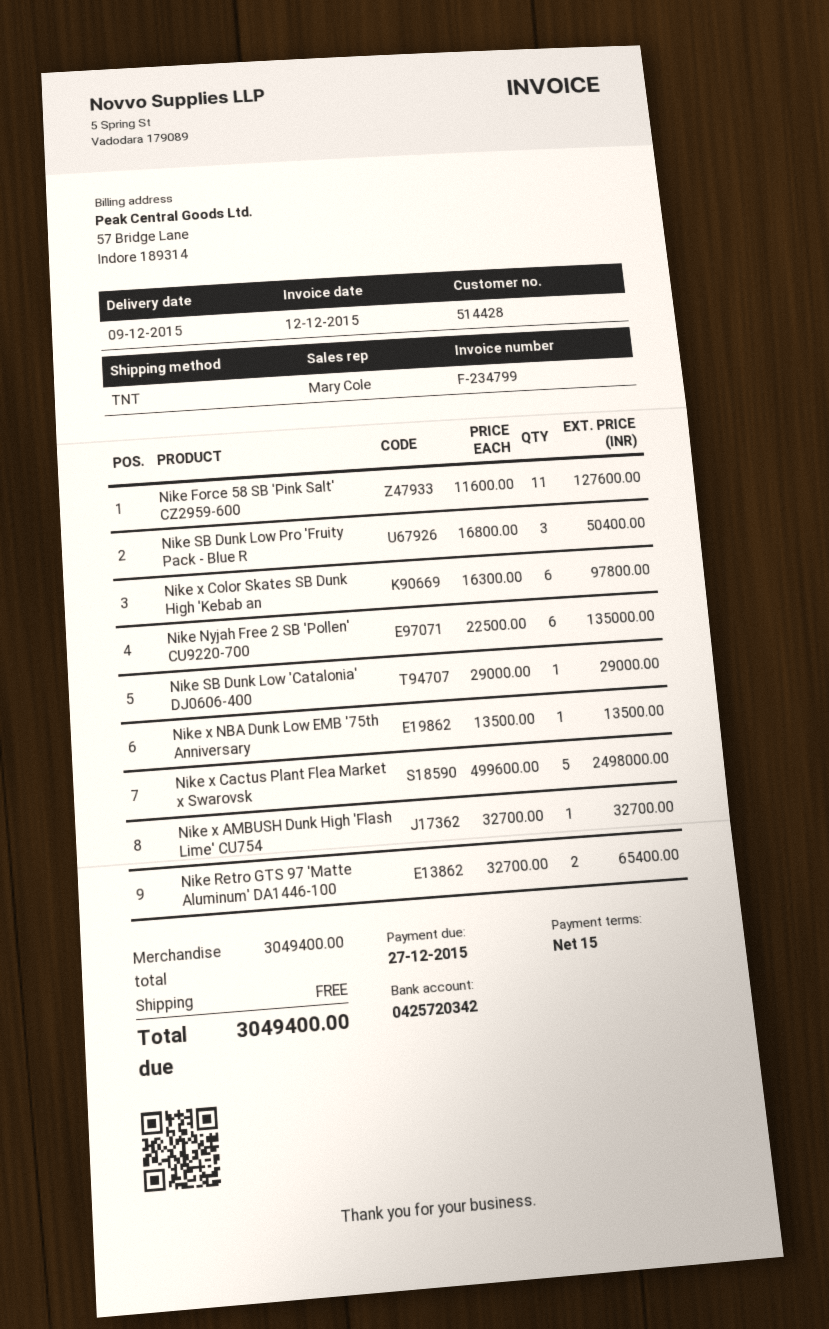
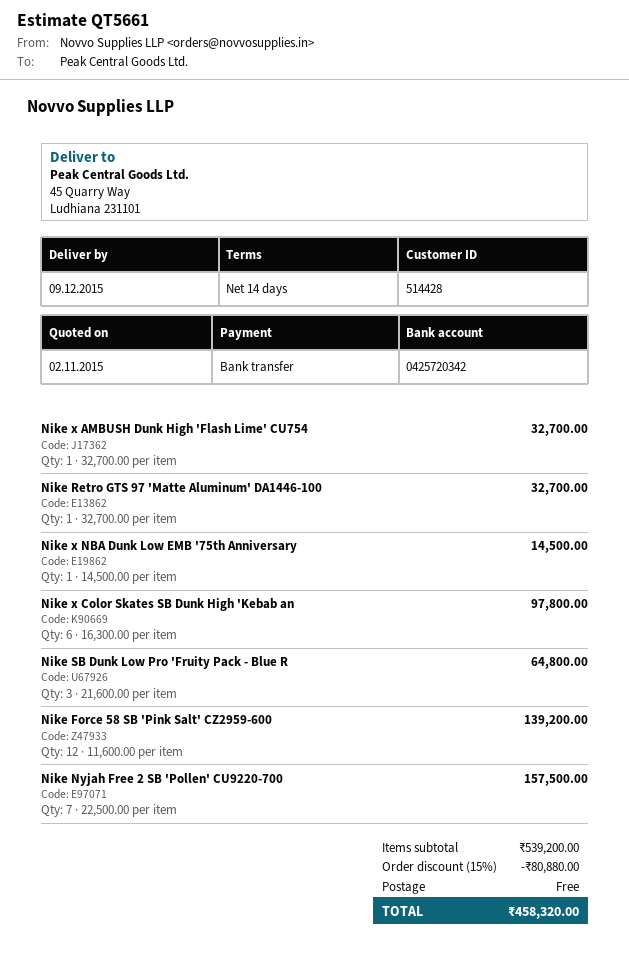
payment terms: 15 days -> 14 days
Nike Force 58 SB 'Pink Salt' CZ2959-600: 11 x 11600.00 = 127600.00 -> 12 x 11600.00 = 139200.00
Nike SB Dunk Low Pro 'Fruity Pack - Blue R: 3 x 16800.00 = 50400.00 -> 3 x 21600.00 = 64800.00
Nike Nyjah Free 2 SB 'Pollen' CU9220-700: 6 x 22500.00 = 135000.00 -> 7 x 22500.00 = 157500.00
Nike SB Dunk Low 'Catalonia' DJ0606-400: 1 x 29000.00 = 29000.00 -> none
Nike x NBA Dunk Low EMB '75th Anniversary: 1 x 13500.00 = 13500.00 -> 1 x 14500.00 = 14500.00
Nike x Cactus Plant Flea Market x Swarovsk: 5 x 499600.00 = 2498000.00 -> none
Nike Retro GTS 97 'Matte Aluminum' DA1446-100: 2 x 32700.00 = 65400.00 -> 1 x 32700.00 = 32700.00
subtotal: 3049400.00 -> 539200.00
discount: none -> 15% = 80880.00
total: 3049400.00 -> 458320.00

